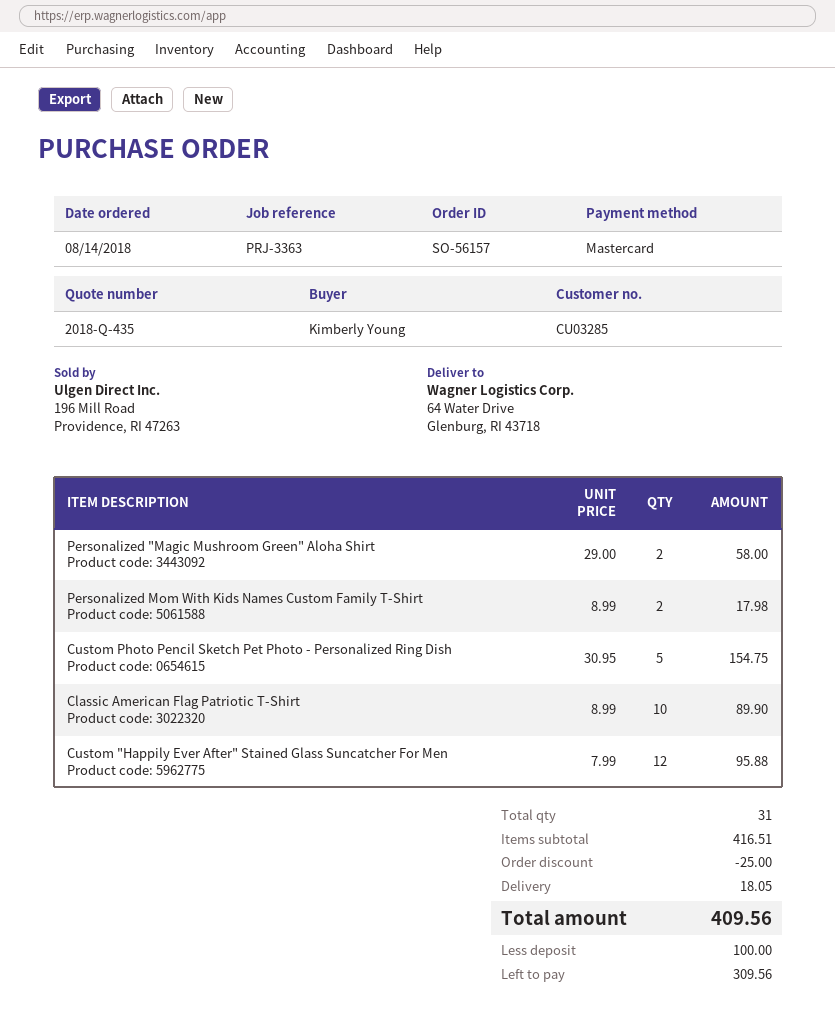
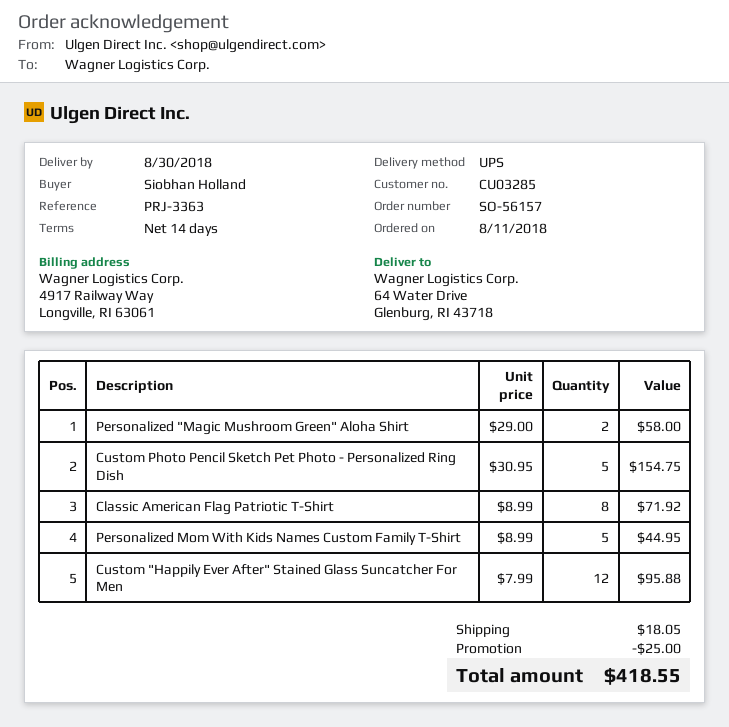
order date: 2018-08-14 -> 2018-08-11
ordered by: Kimberly Young -> Siobhan Holland
Personalized Mom With Kids Names Custom Family T-Shirt: 2 x 8.99 = 17.98 -> 5 x 8.99 = 44.95
Classic American Flag Patriotic T-Shirt: 10 x 8.99 = 89.90 -> 8 x 8.99 = 71.92
total: 409.56 -> 418.55

